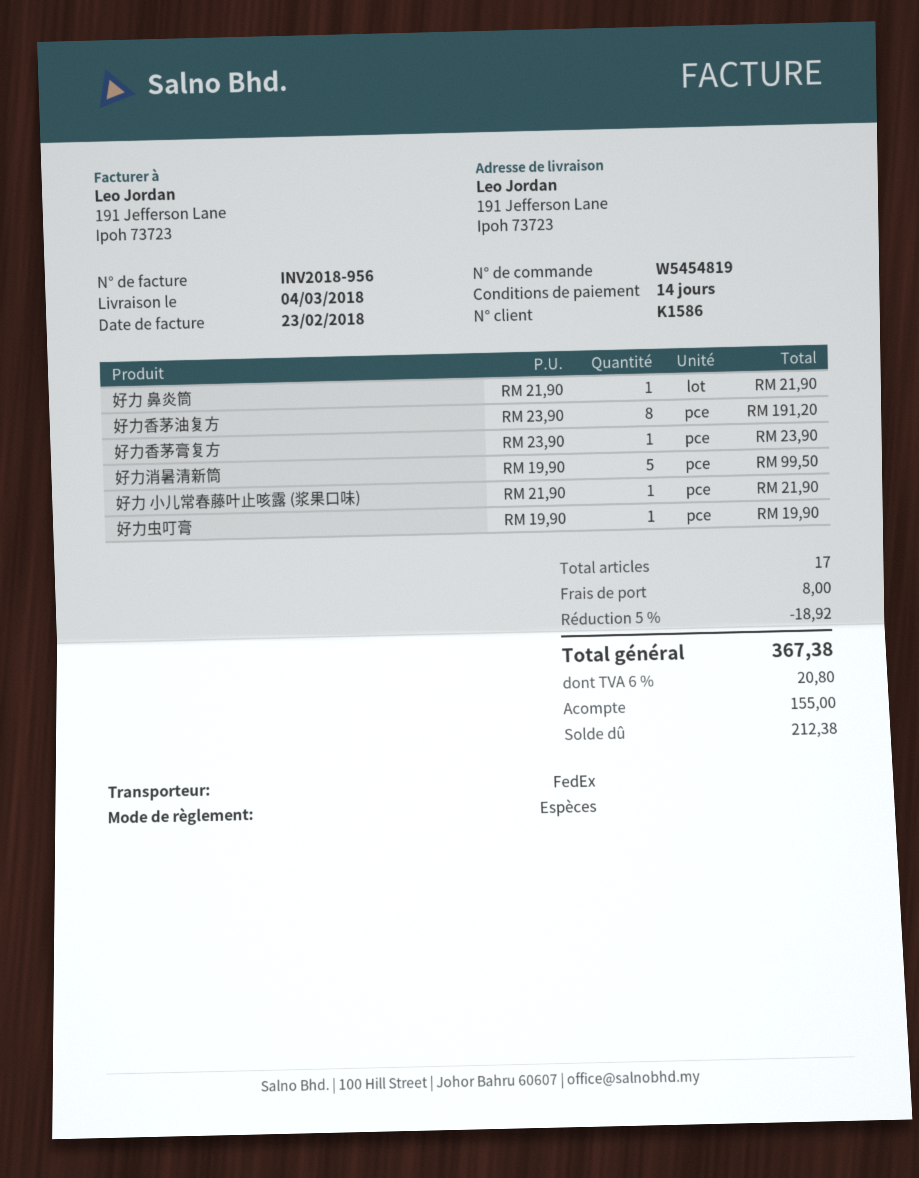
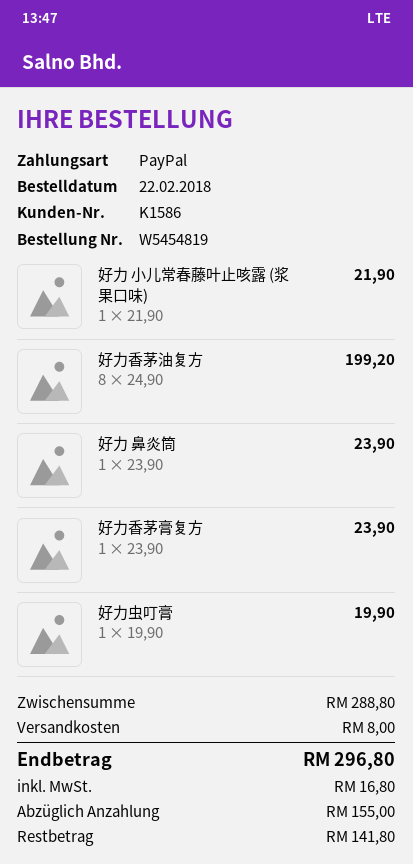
payment method: cash -> PayPal
好力 鼻炎筒: 1 x 21.90 = 21.90 -> 1 x 23.90 = 23.90
好力香茅油复方: 8 x 23.90 = 191.20 -> 8 x 24.90 = 199.20
好力消暑清新筒: 5 x 19.90 = 99.50 -> none
discount: 5% = 18.92 -> none
tax: 20.80 -> 16.80
total: 367.38 -> 296.80
balance: 212.38 -> 141.80

